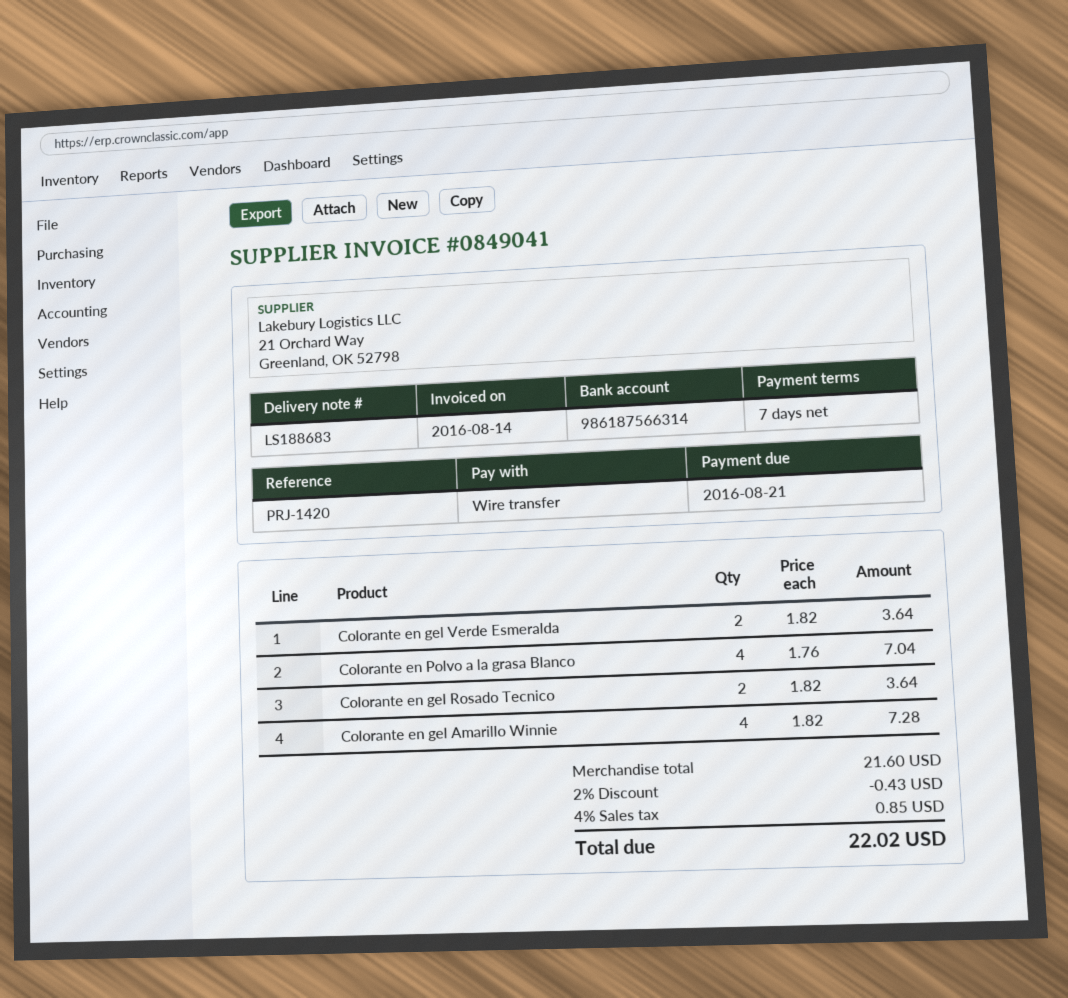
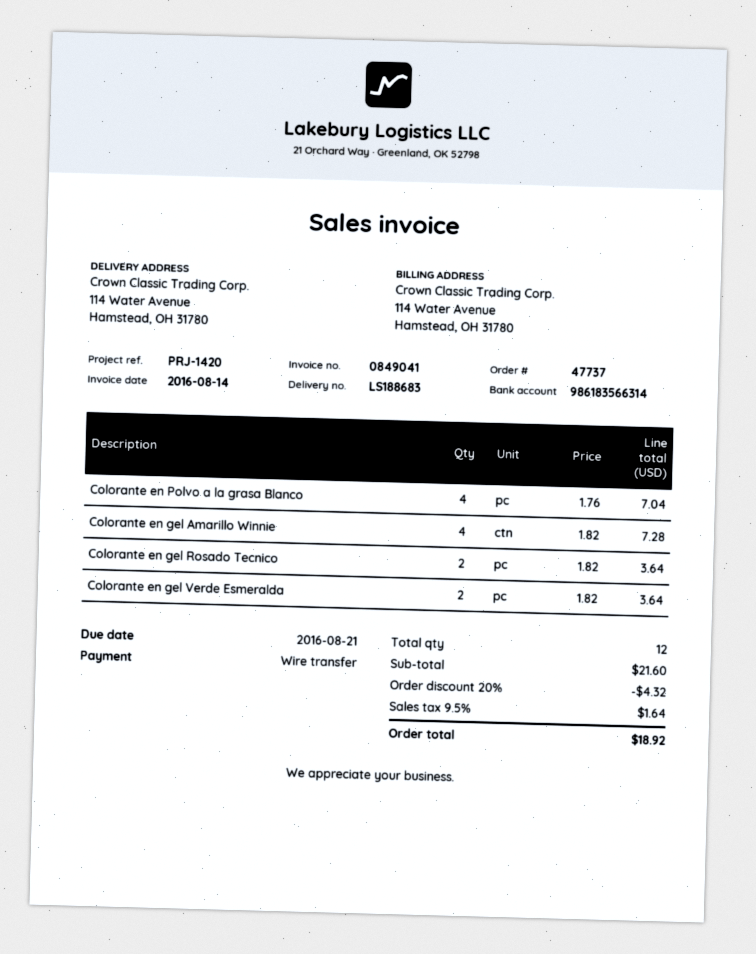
bank account: 986187566314 -> 986183566314
discount: 2% = 0.43 -> 20% = 4.32
tax: 4% = 0.85 -> 9.5% = 1.64
total: 22.02 -> 18.92

